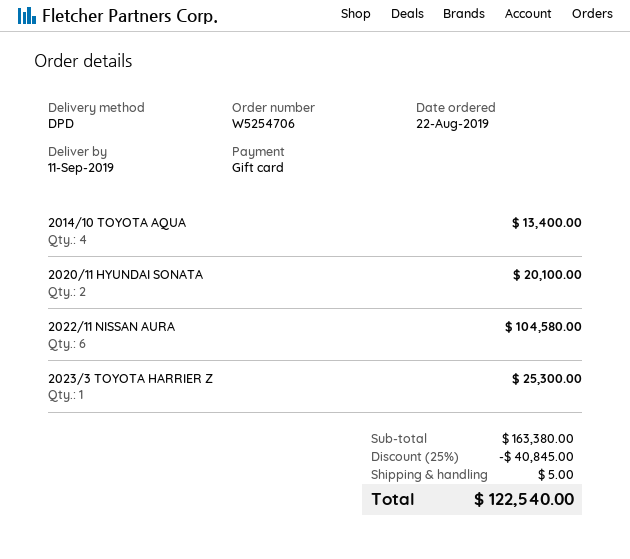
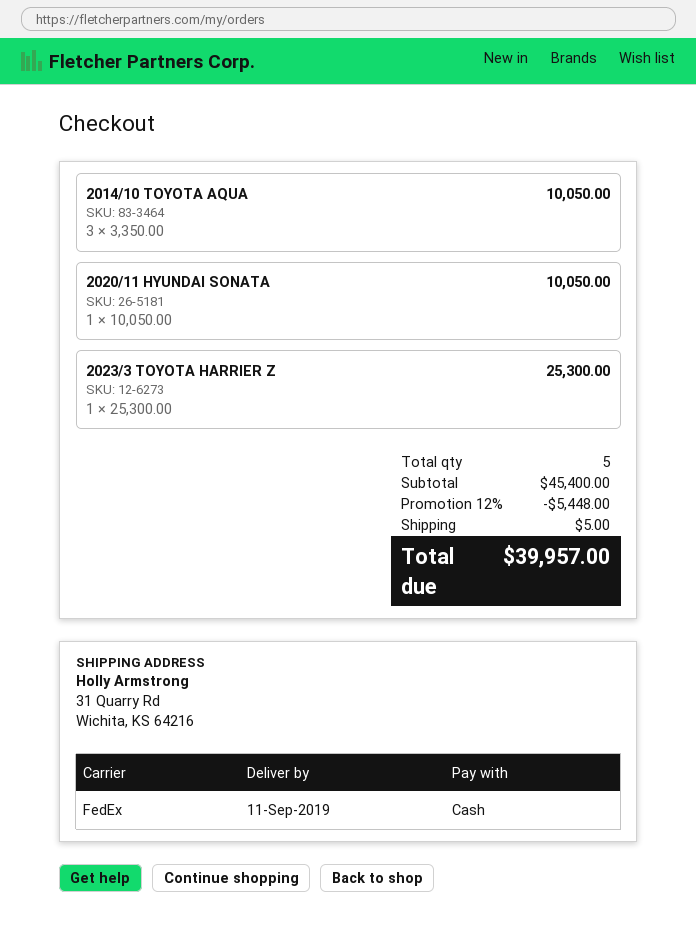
payment method: gift card -> cash
shipping method: DPD -> FedEx
2014/10 TOYOTA AQUA: 4 for 13400.00 -> 3 for 10050.00
2020/11 HYUNDAI SONATA: 2 for 20100.00 -> 1 for 10050.00
2022/11 NISSAN AURA: 6 for 104580.00 -> none
subtotal: 163380.00 -> 45400.00
discount: 25% = 40845.00 -> 12% = 5448.00
total: 122540.00 -> 39957.00

